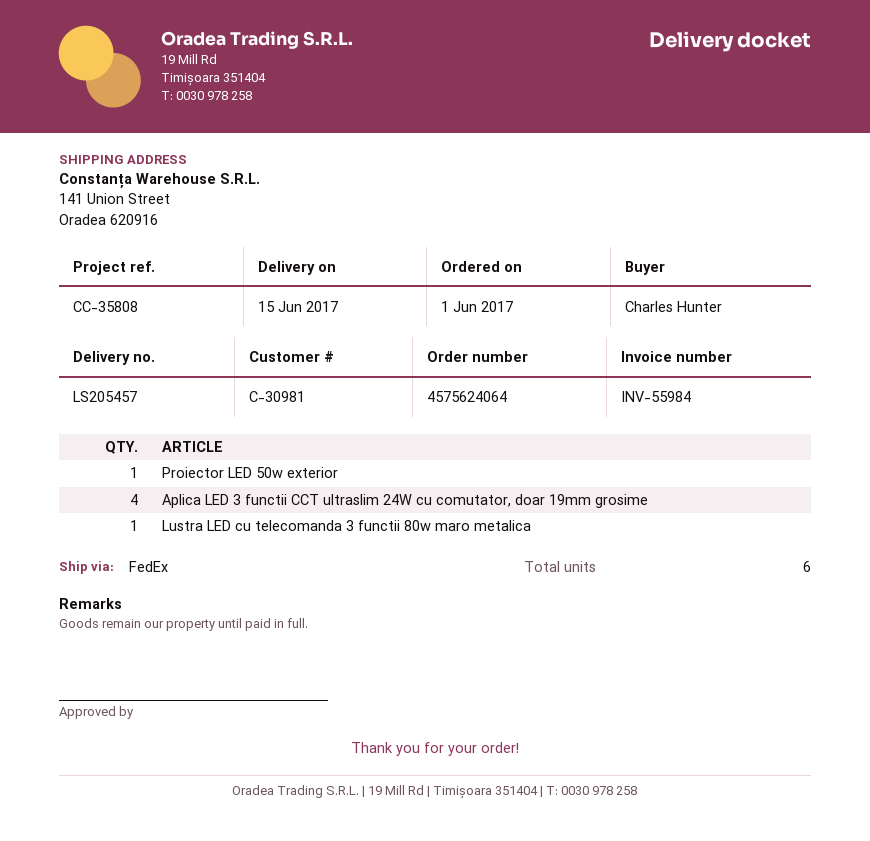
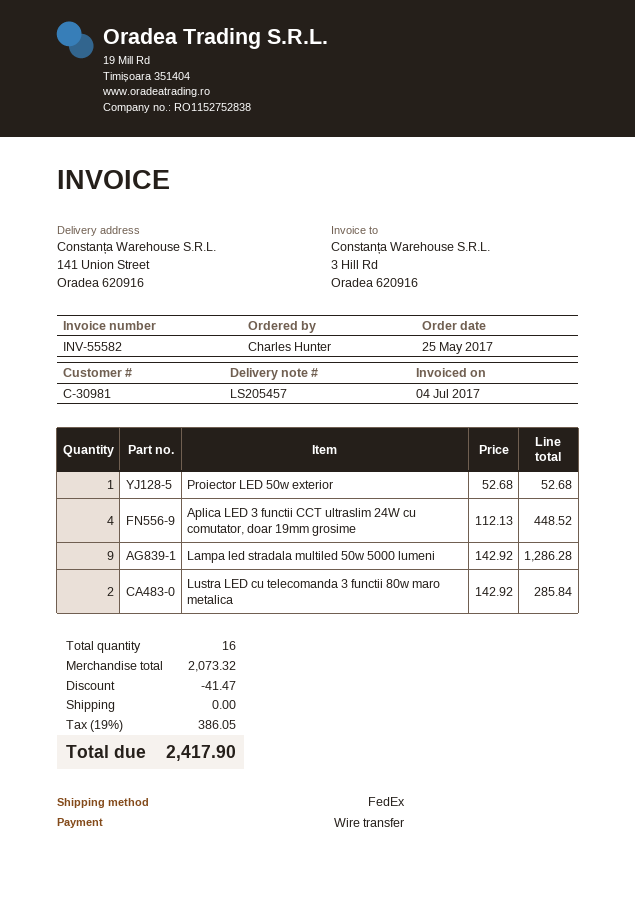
order date: 2017-06-01 -> 2017-05-25
invoice number: INV-55984 -> INV-55582
Lustra LED cu telecomanda 3 functii 80w maro metalica: 1 -> 2
Lampa led stradala multiled 50w 5000 lumeni: none -> 9
total quantity: 6 -> 16

